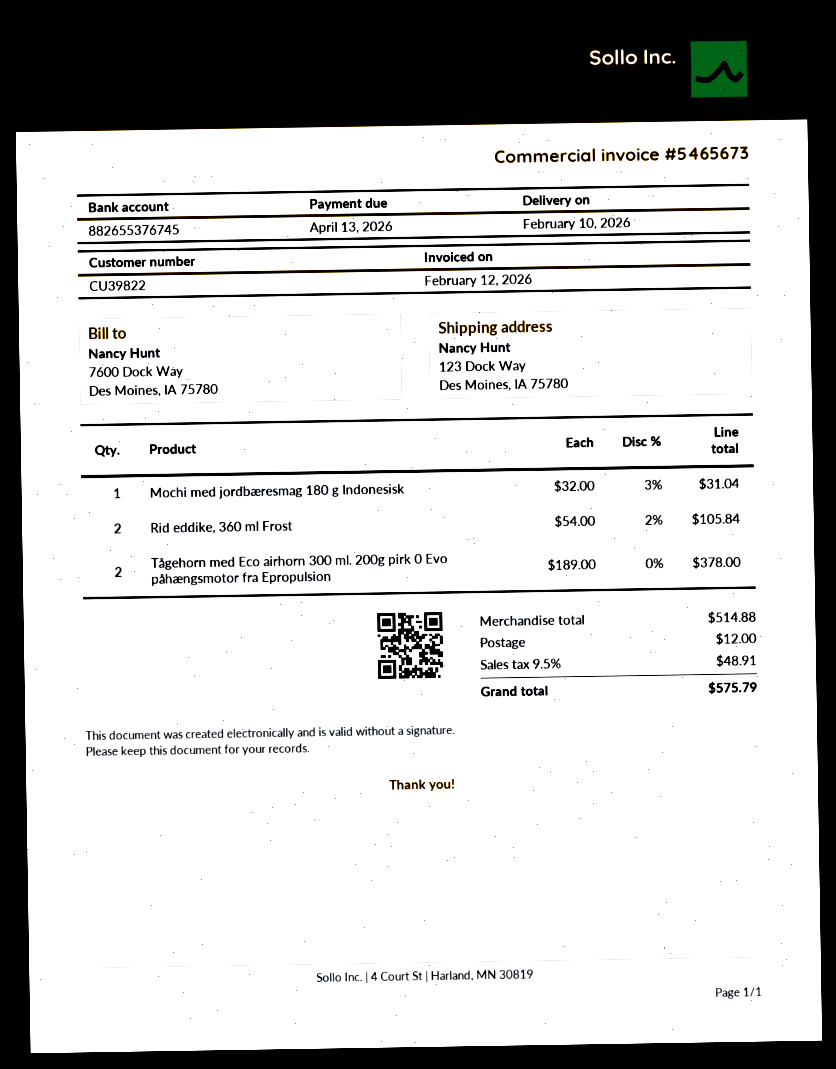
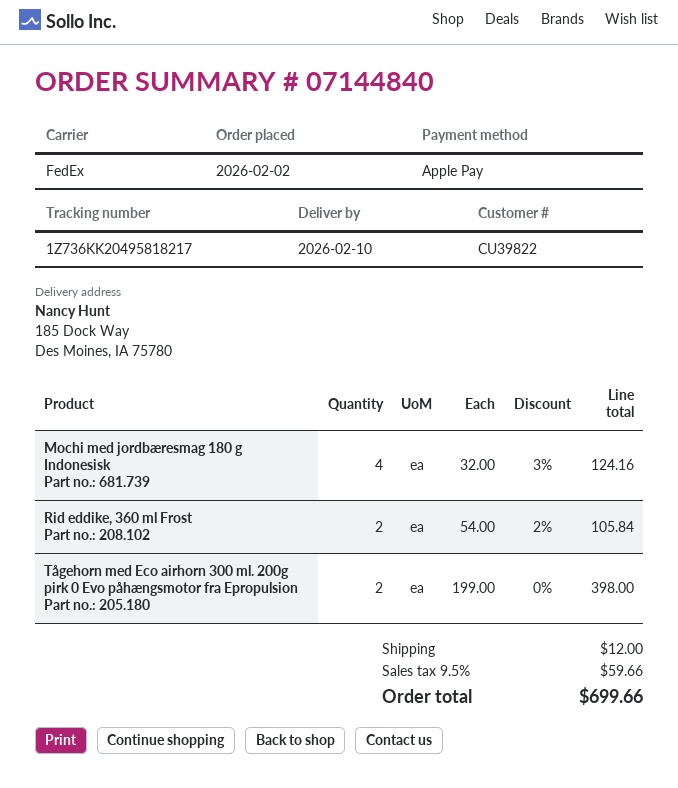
ship to: 123 Dock Way, Des Moines, IA 75780 -> 185 Dock Way, Des Moines, IA 75780
Mochi med jordbæresmag 180 g Indonesisk: 1 x 32.00 - 3% = 31.04 -> 4 x 32.00 - 3% = 124.16
Tågehorn med Eco airhorn 300 ml. 200g pirk 0 Evo påhængsmotor fra Epropulsion: 2 x 189.00 = 378.00 -> 2 x 199.00 = 398.00
tax: 9.5% = 48.91 -> 9.5% = 59.66
total: 575.79 -> 699.66

